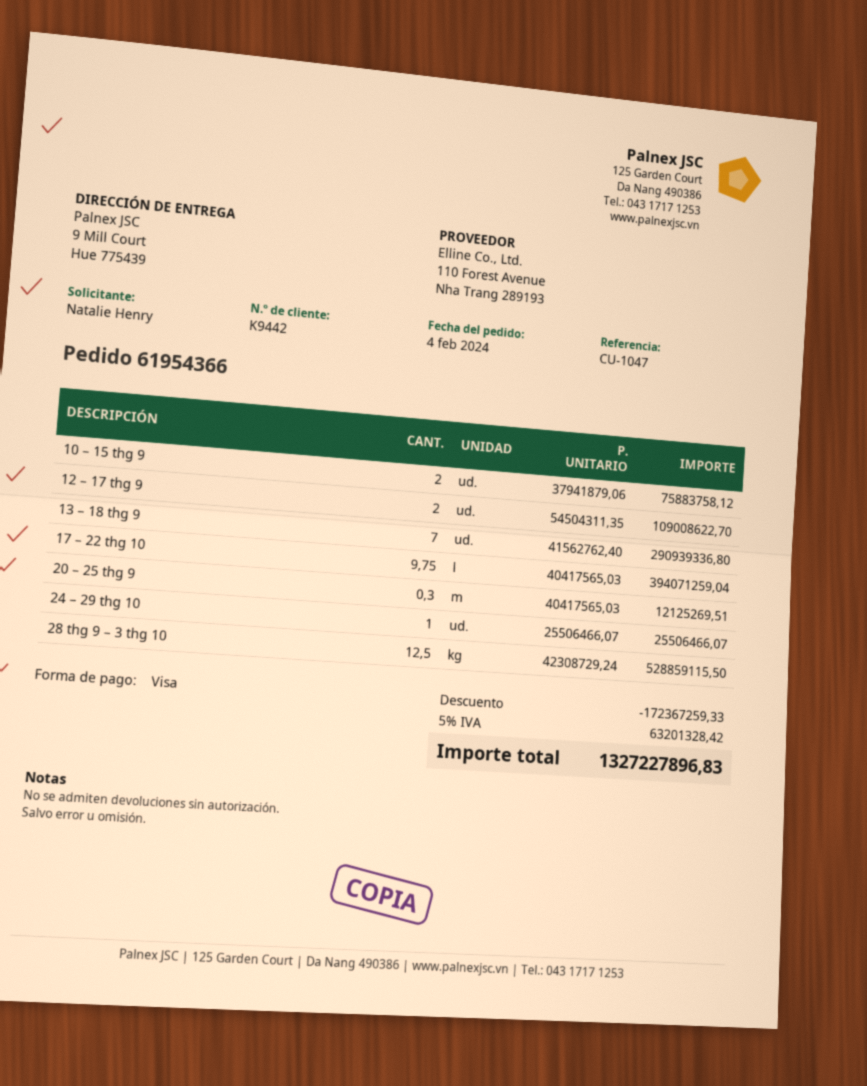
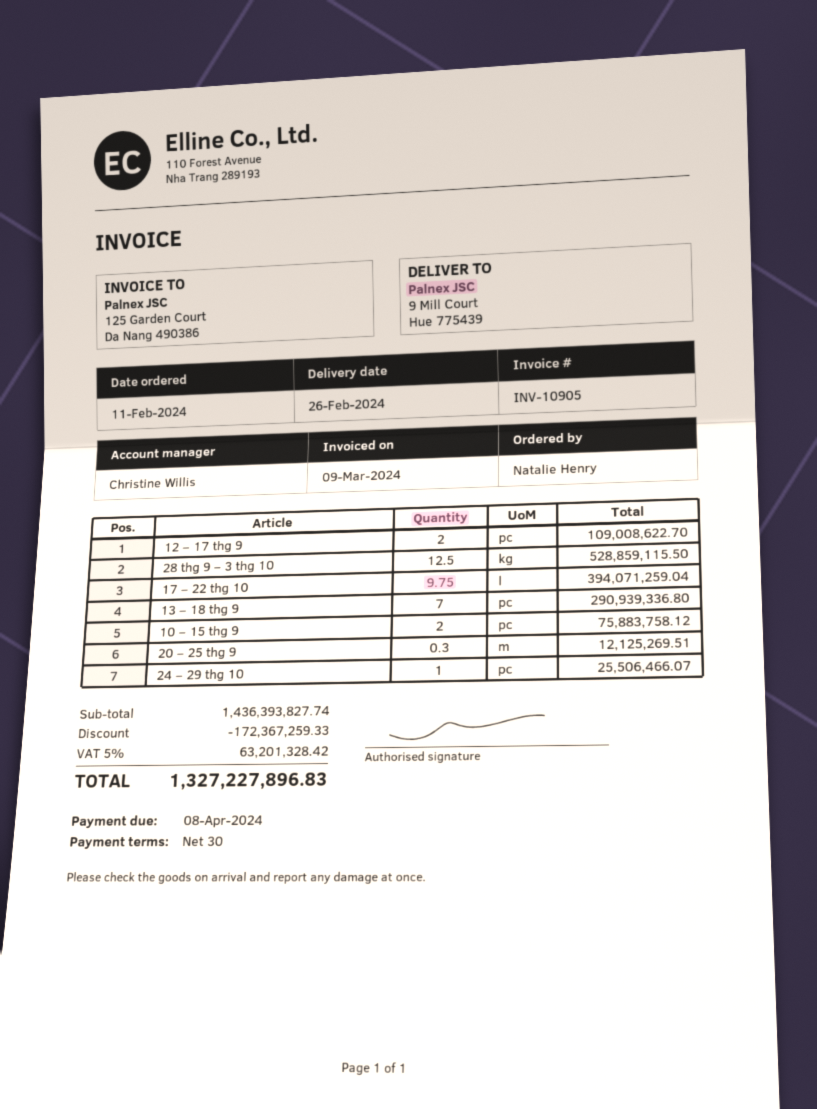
order date: 2024-02-04 -> 2024-02-11

